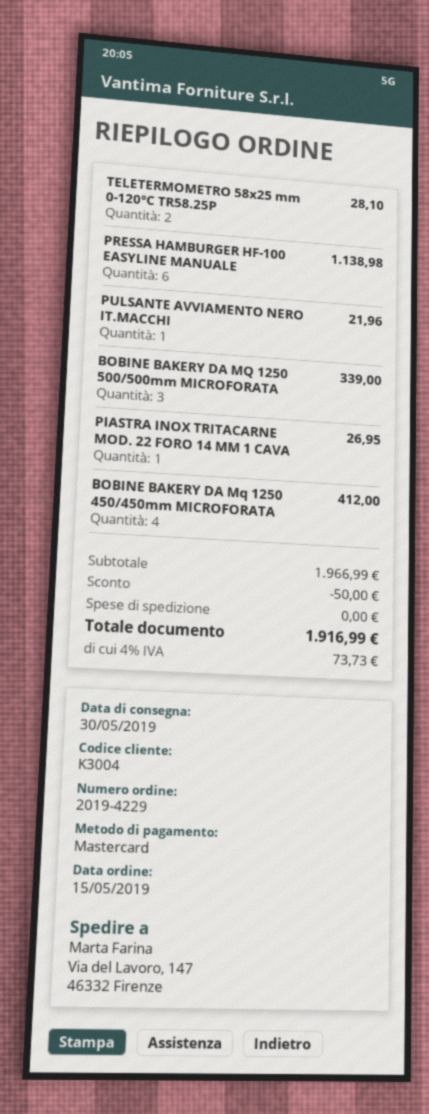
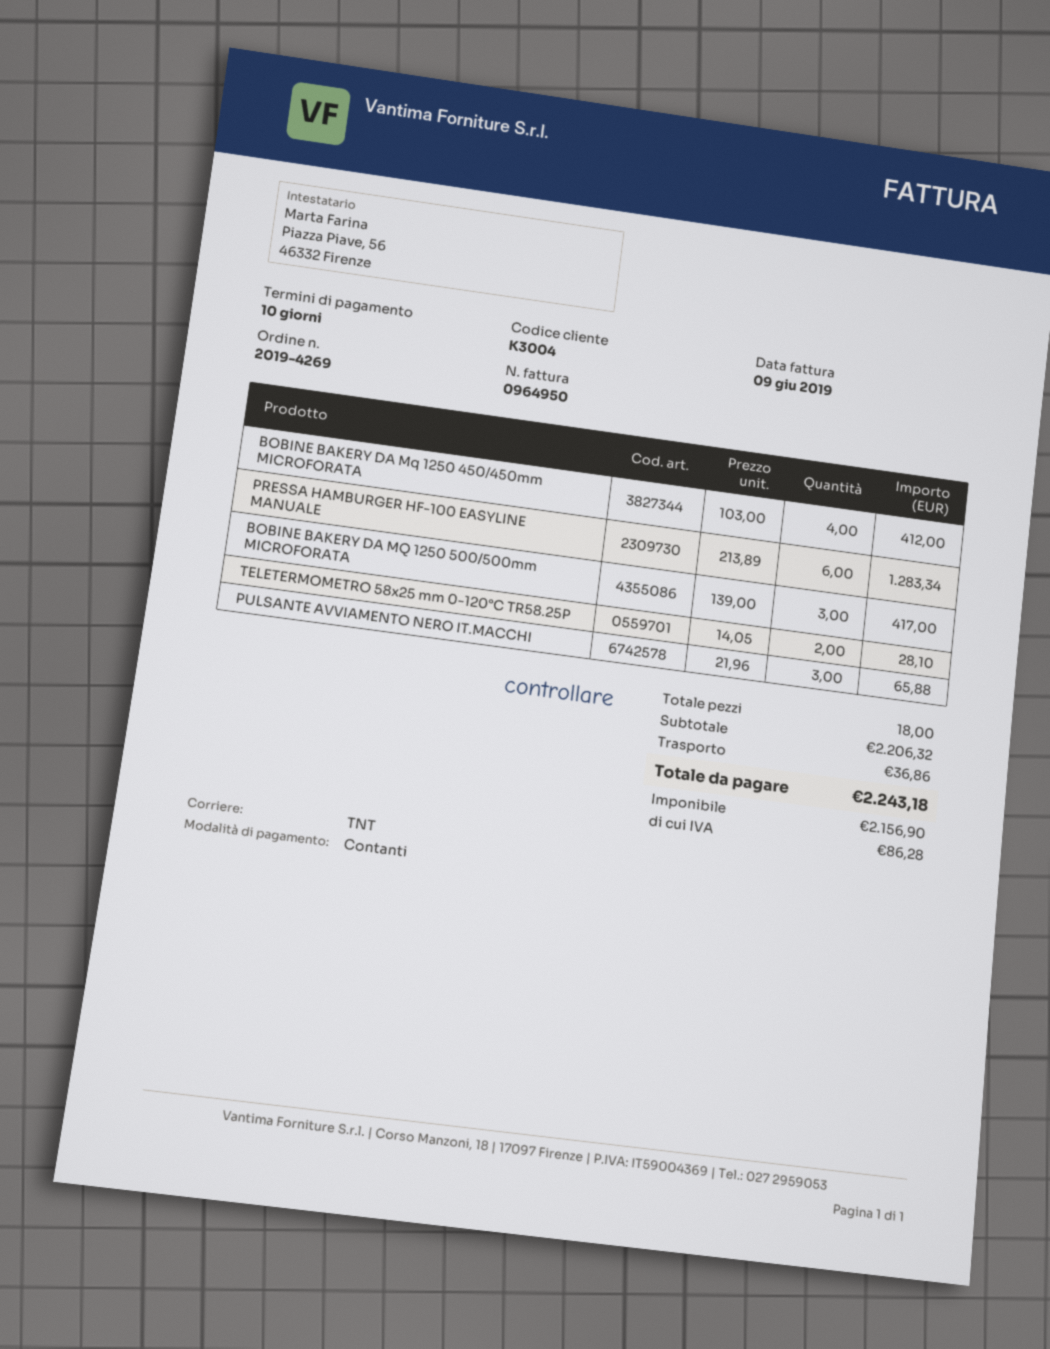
order number: 2019-4229 -> 2019-4269
payment method: Mastercard -> cash
PRESSA HAMBURGER HF-100 EASYLINE MANUALE: 6 for 1138.98 -> 6 for 1283.34
PULSANTE AVVIAMENTO NERO IT.MACCHI: 1 for 21.96 -> 3 for 65.88
BOBINE BAKERY DA MQ 1250 500/500mm MICROFORATA: 3 for 339.00 -> 3 for 417.00
PIASTRA INOX TRITACARNE MOD. 22 FORO 14 MM 1 CAVA: 1 for 26.95 -> none
subtotal: 1966.99 -> 2206.32
discount: 50.00 -> none
shipping: 0.00 -> 36.86
tax: 73.73 -> 86.28
total: 1916.99 -> 2243.18

